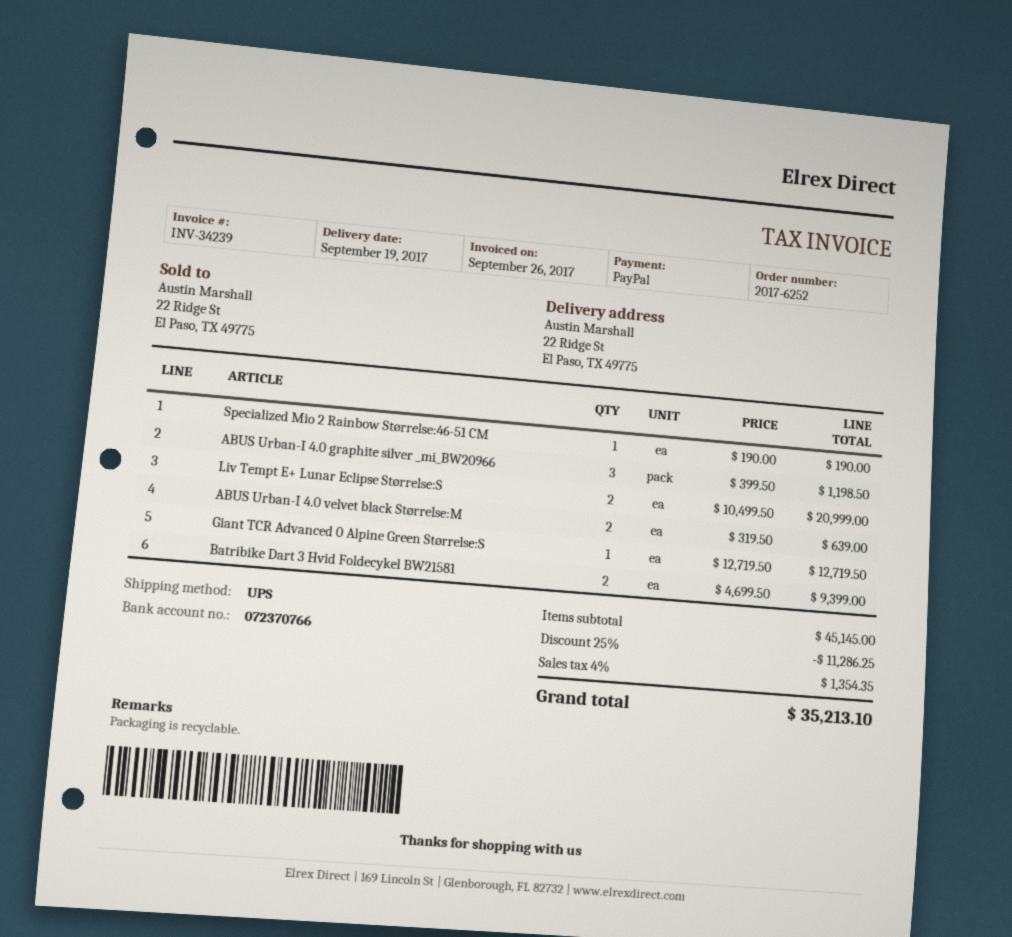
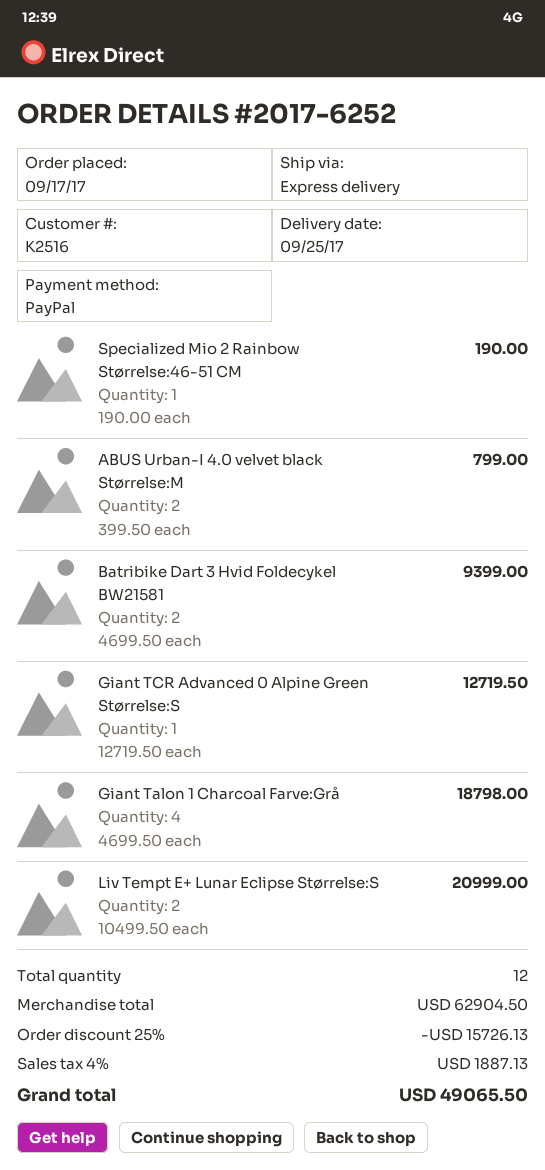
delivery date: 2017-09-19 -> 2017-09-25
shipping method: UPS -> express
ABUS Urban-I 4.0 graphite silver _mi_BW20966: 3 x 399.50 = 1198.50 -> none
ABUS Urban-I 4.0 velvet black Størrelse:M: 2 x 319.50 = 639.00 -> 2 x 399.50 = 799.00
Giant Talon 1 Charcoal Farve:Grå: none -> 4 x 4699.50 = 18798.00
subtotal: 45145.00 -> 62904.50
discount: 25% = 11286.25 -> 25% = 15726.13
tax: 4% = 1354.35 -> 4% = 1887.13
total: 35213.10 -> 49065.50

